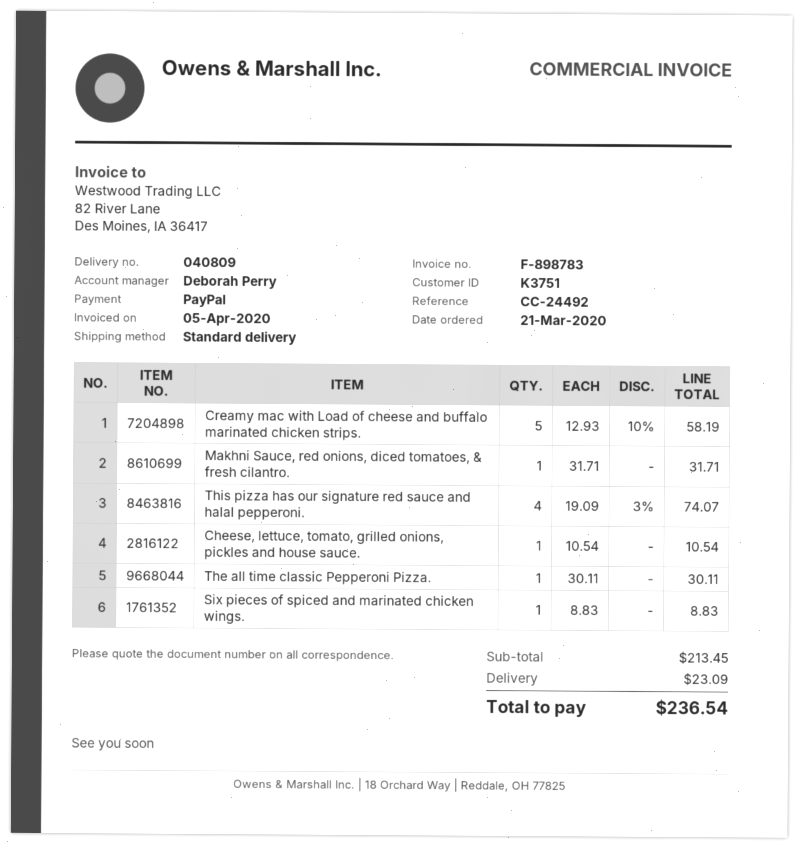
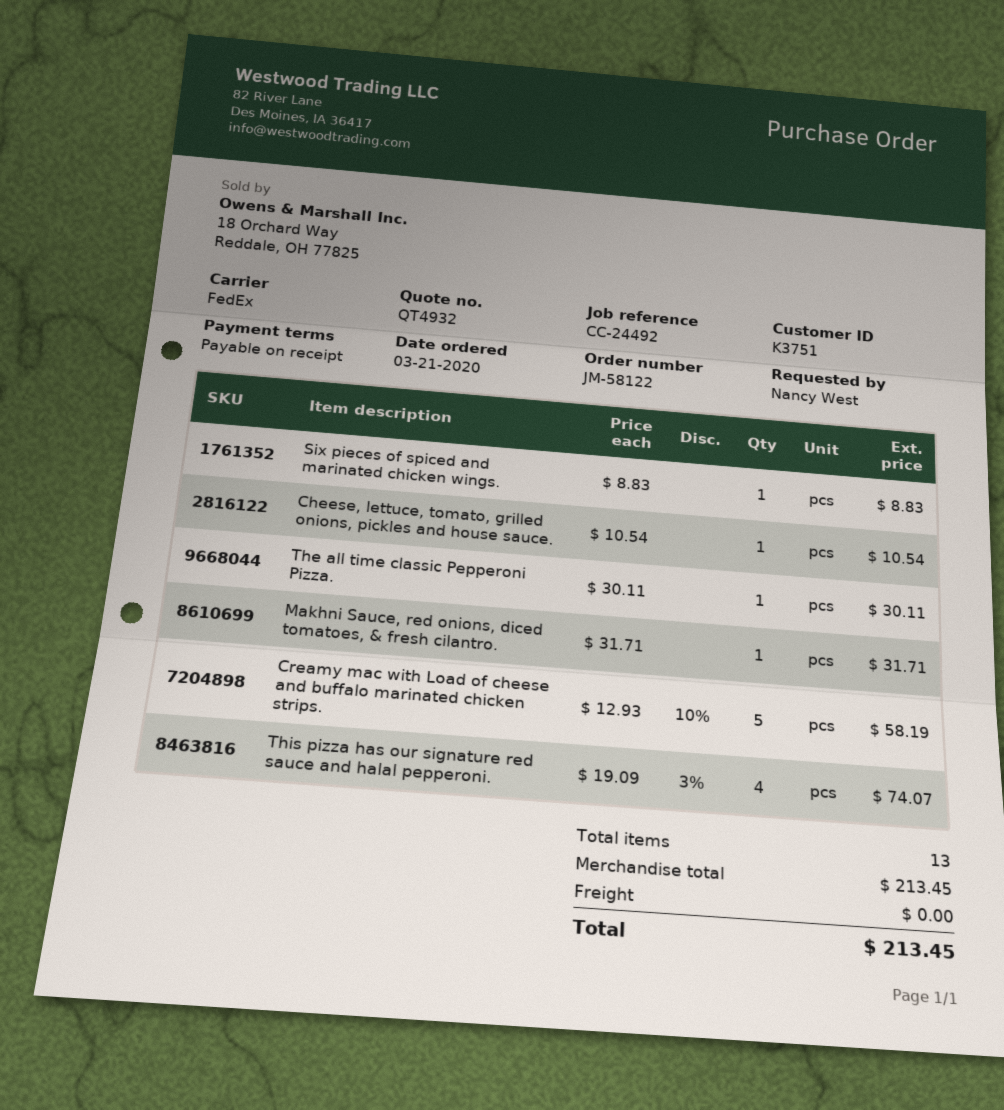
shipping method: standard -> FedEx
shipping: 23.09 -> 0.00
total: 236.54 -> 213.45

